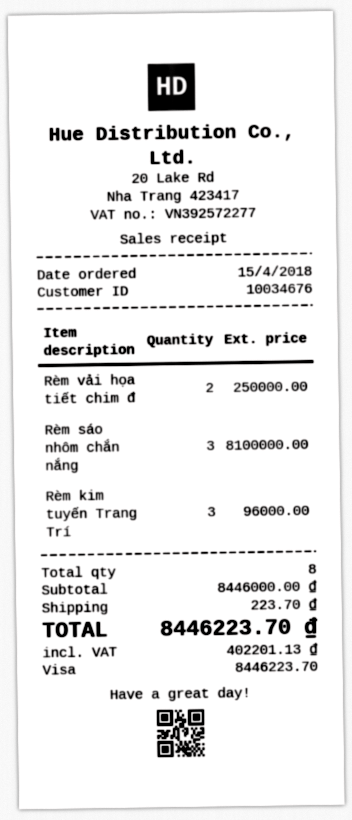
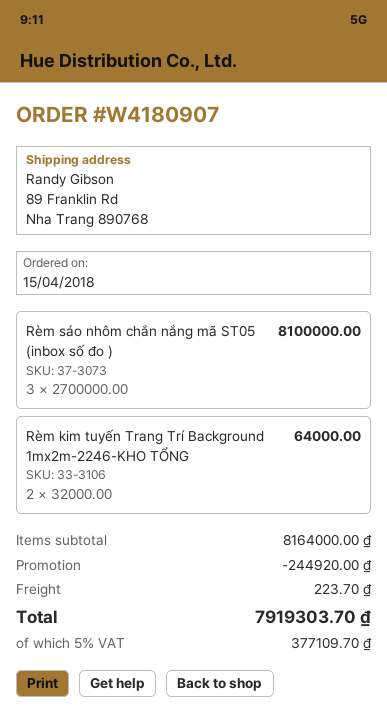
Rèm vải họa tiết chim đ: 2 for 250000.00 -> none
Rèm kim tuyến Trang Trí: 3 for 96000.00 -> 2 for 64000.00
subtotal: 8446000.00 -> 8164000.00
discount: none -> 244920.00
tax: 402201.13 -> 377109.70
total: 8446223.70 -> 7919303.70

